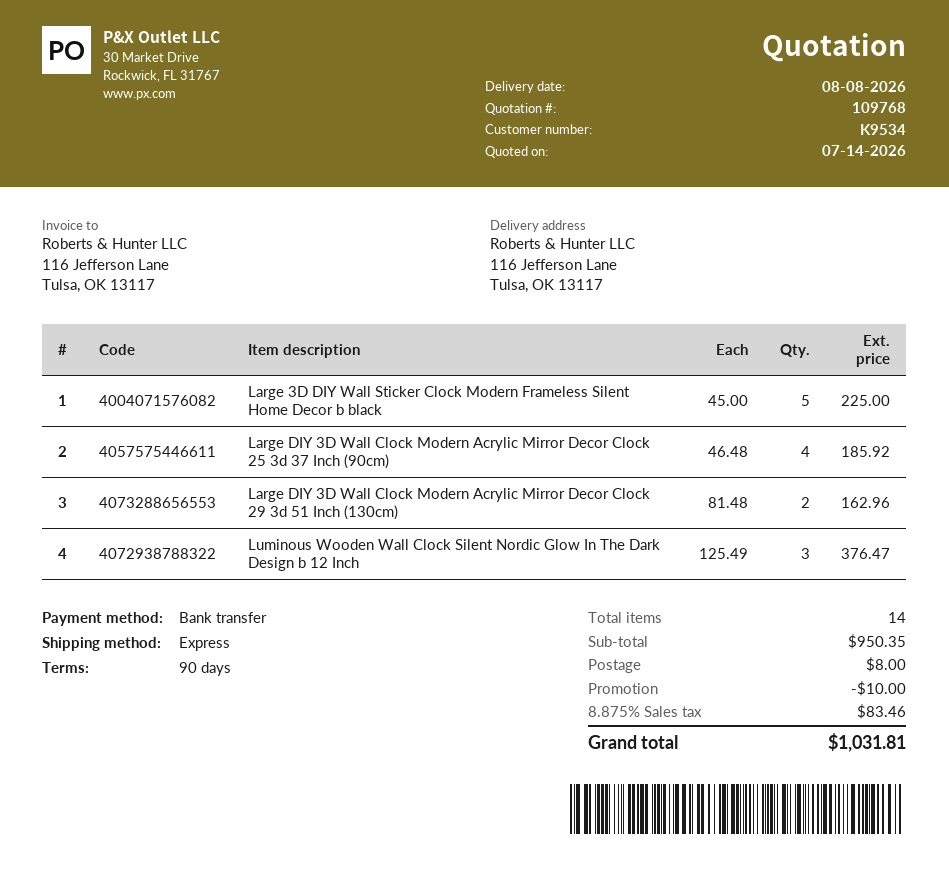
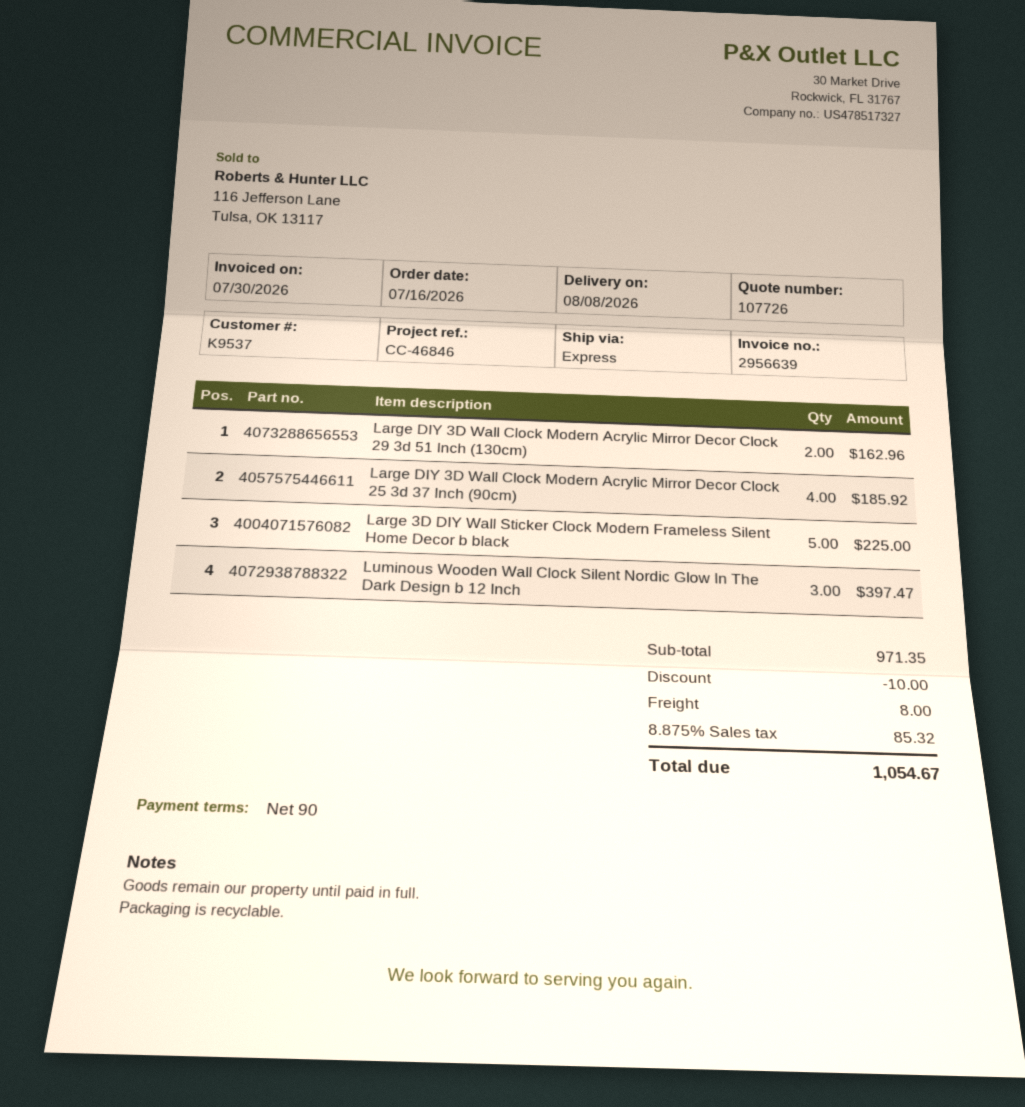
quote number: 109768 -> 107726
customer number: K9534 -> K9537
Luminous Wooden Wall Clock Silent Nordic Glow In The Dark Design b 12 Inch: 3 for 376.47 -> 3 for 397.47
subtotal: 950.35 -> 971.35
tax: 8.875% = 83.46 -> 8.875% = 85.32
total: 1031.81 -> 1054.67

